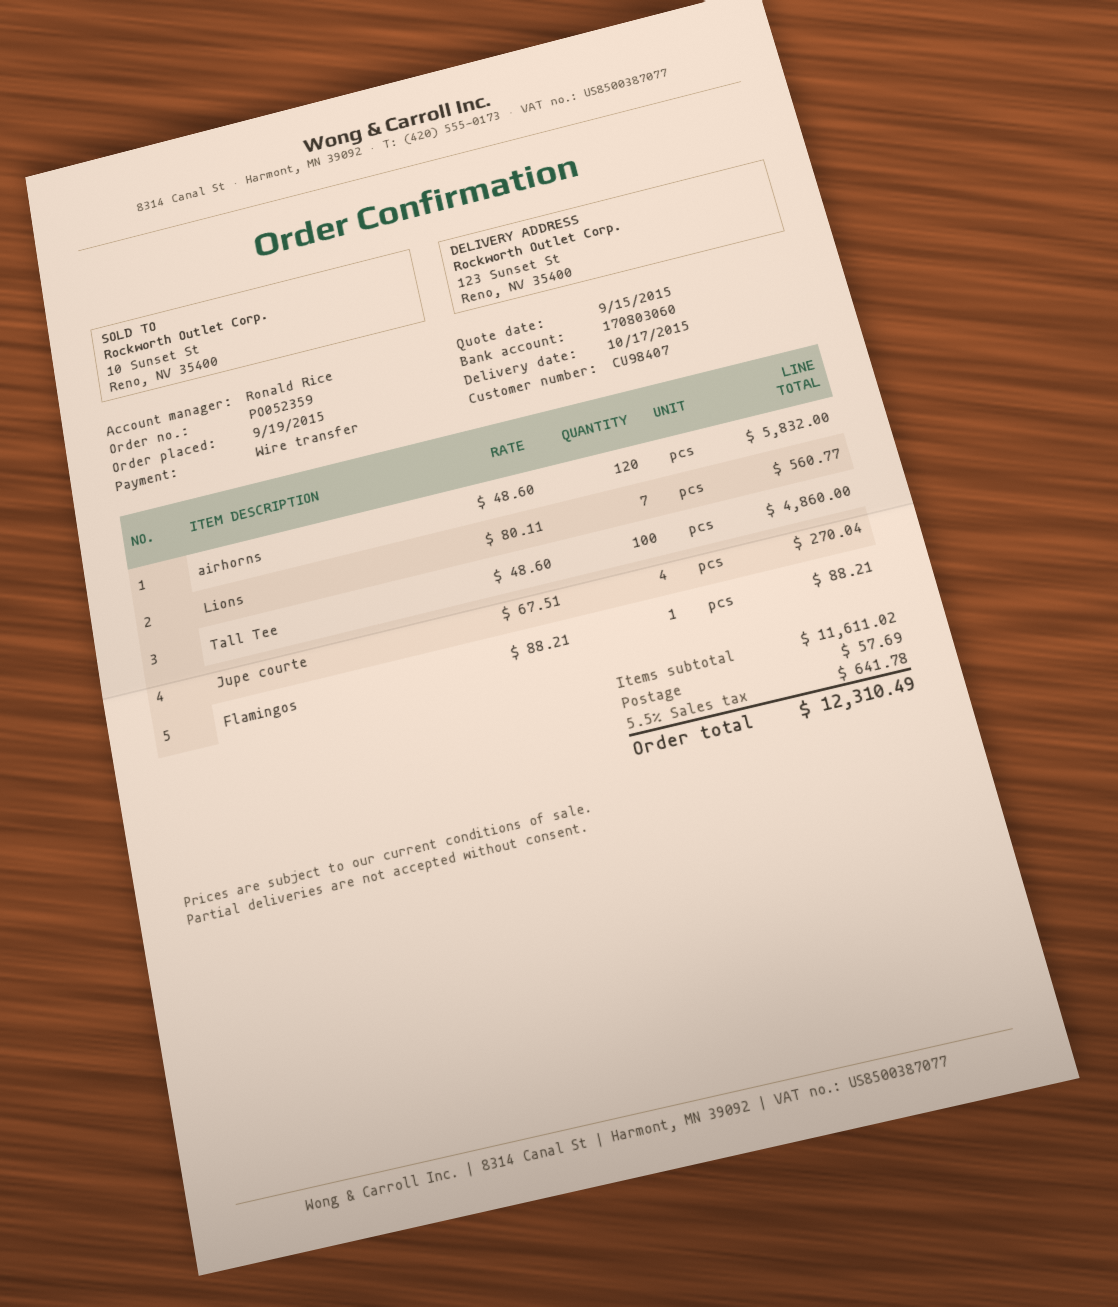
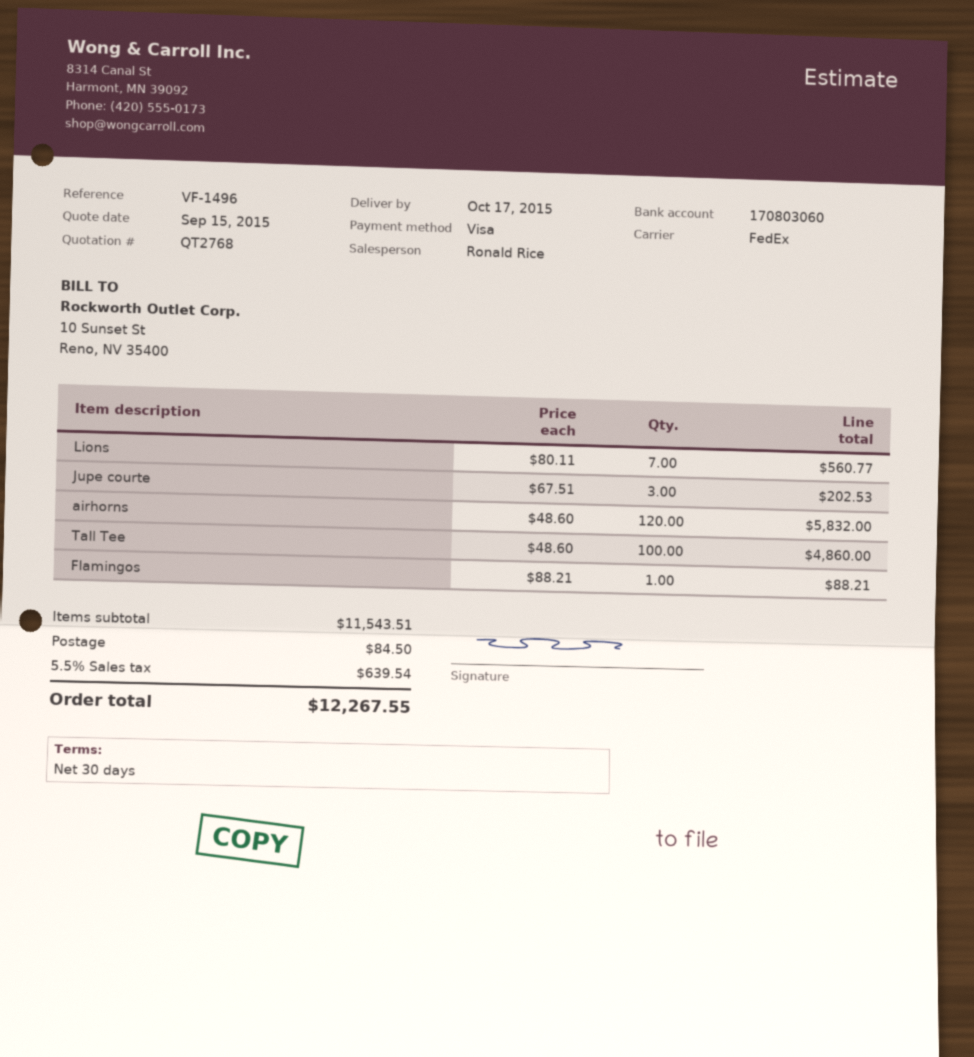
payment method: bank transfer -> Visa
Jupe courte: 4 x 67.51 = 270.04 -> 3 x 67.51 = 202.53
subtotal: 11611.02 -> 11543.51
shipping: 57.69 -> 84.50
tax: 5.5% = 641.78 -> 5.5% = 639.54
total: 12310.49 -> 12267.55

